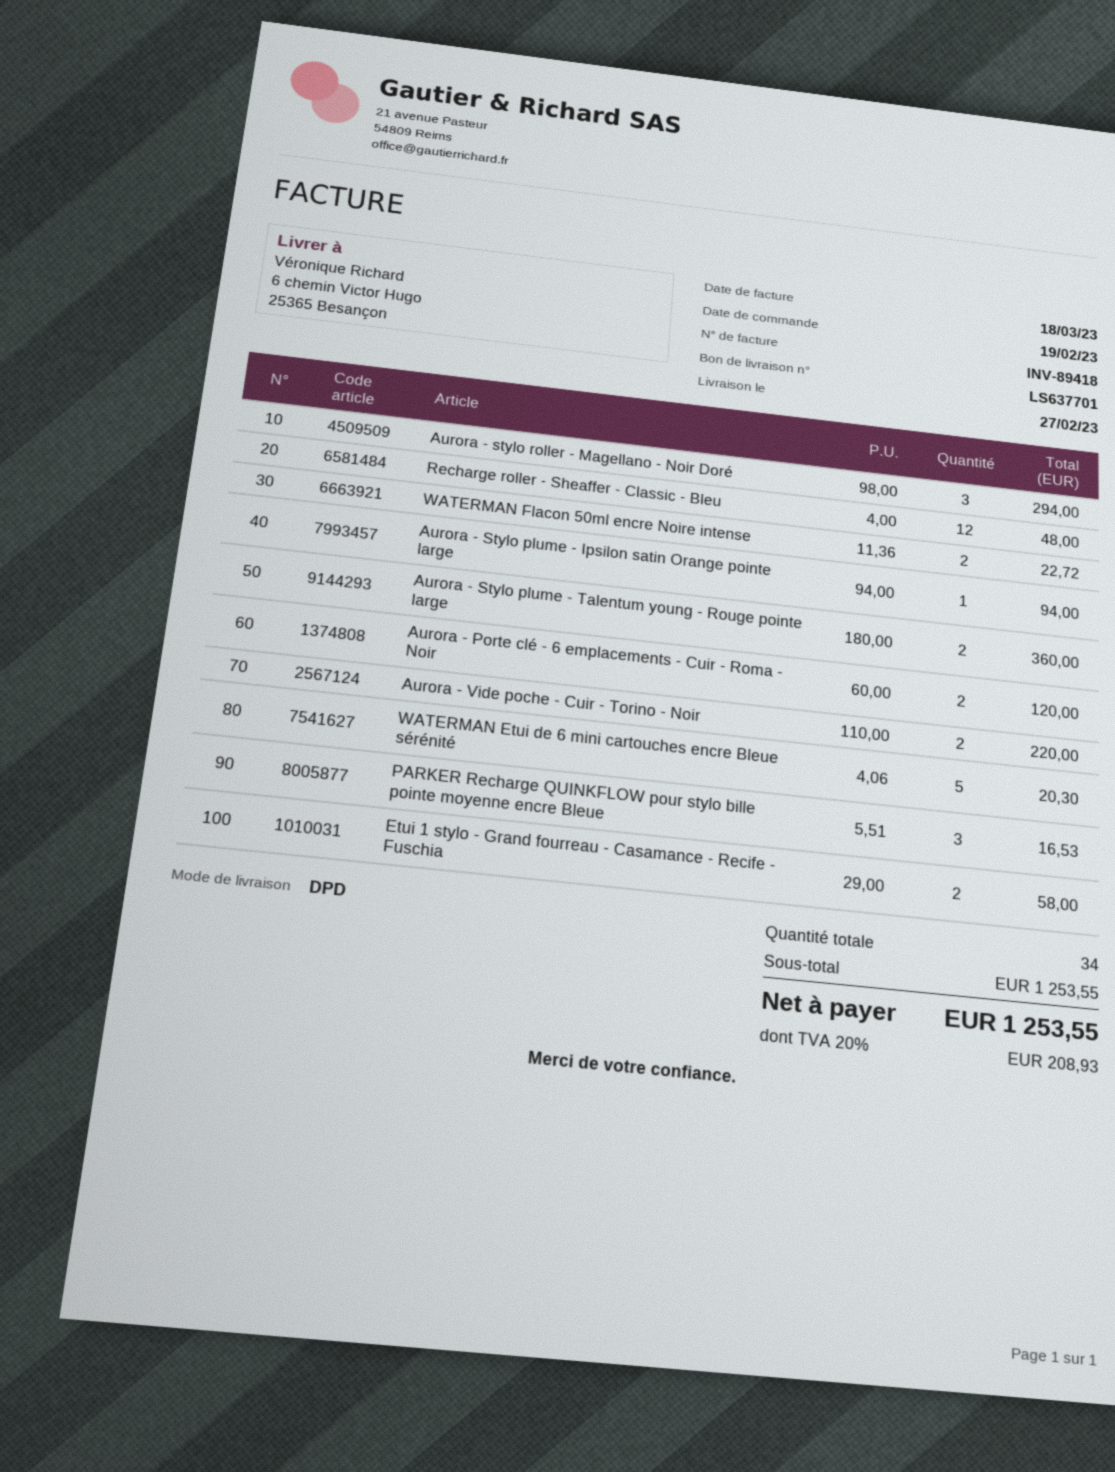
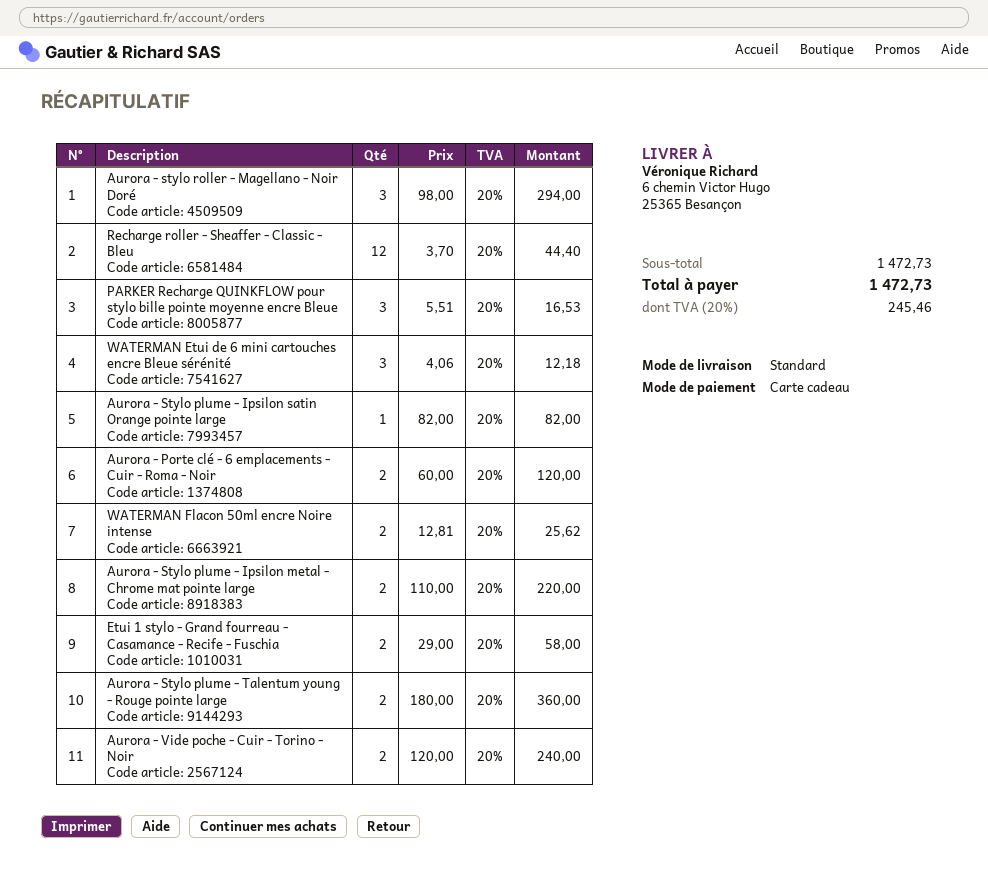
shipping method: DPD -> standard
Recharge roller - Sheaffer - Classic - Bleu: 12 x 4.00 = 48.00 -> 12 x 3.70 = 44.40
WATERMAN Flacon 50ml encre Noire intense: 2 x 11.36 = 22.72 -> 2 x 12.81 = 25.62
Aurora - Stylo plume - Ipsilon satin Orange pointe large: 1 x 94.00 = 94.00 -> 1 x 82.00 = 82.00
Aurora - Vide poche - Cuir - Torino - Noir: 2 x 110.00 = 220.00 -> 2 x 120.00 = 240.00
WATERMAN Etui de 6 mini cartouches encre Bleue sérénité: 5 x 4.06 = 20.30 -> 3 x 4.06 = 12.18
Aurora - Stylo plume - Ipsilon metal - Chrome mat pointe large: none -> 2 x 110.00 = 220.00
subtotal: 1253.55 -> 1472.73
tax: 20% = 208.93 -> 20% = 245.46
total: 1253.55 -> 1472.73

